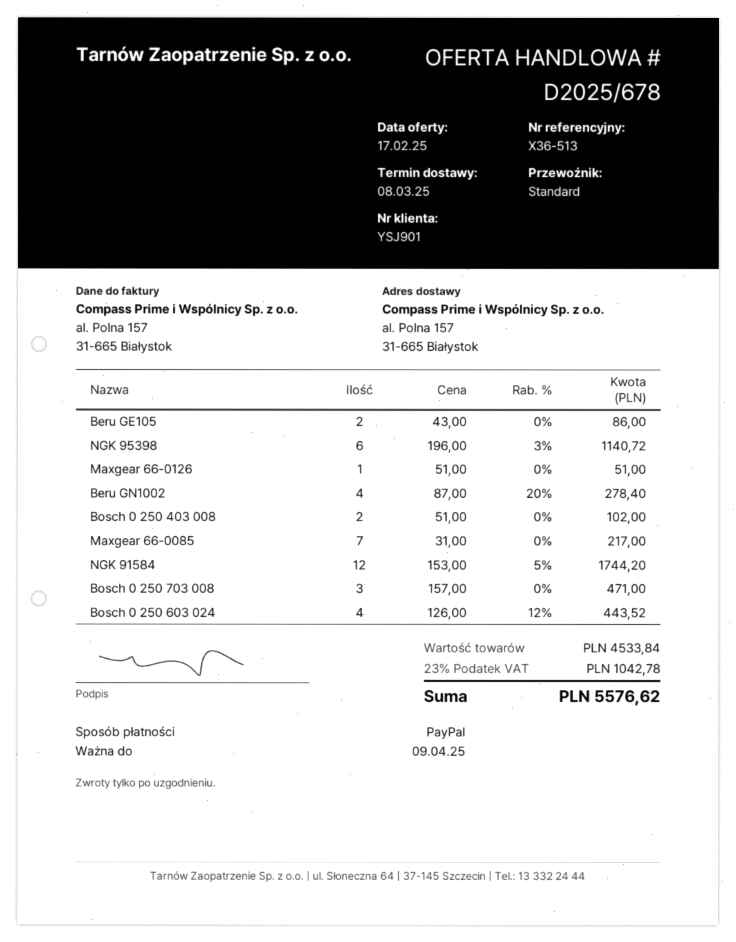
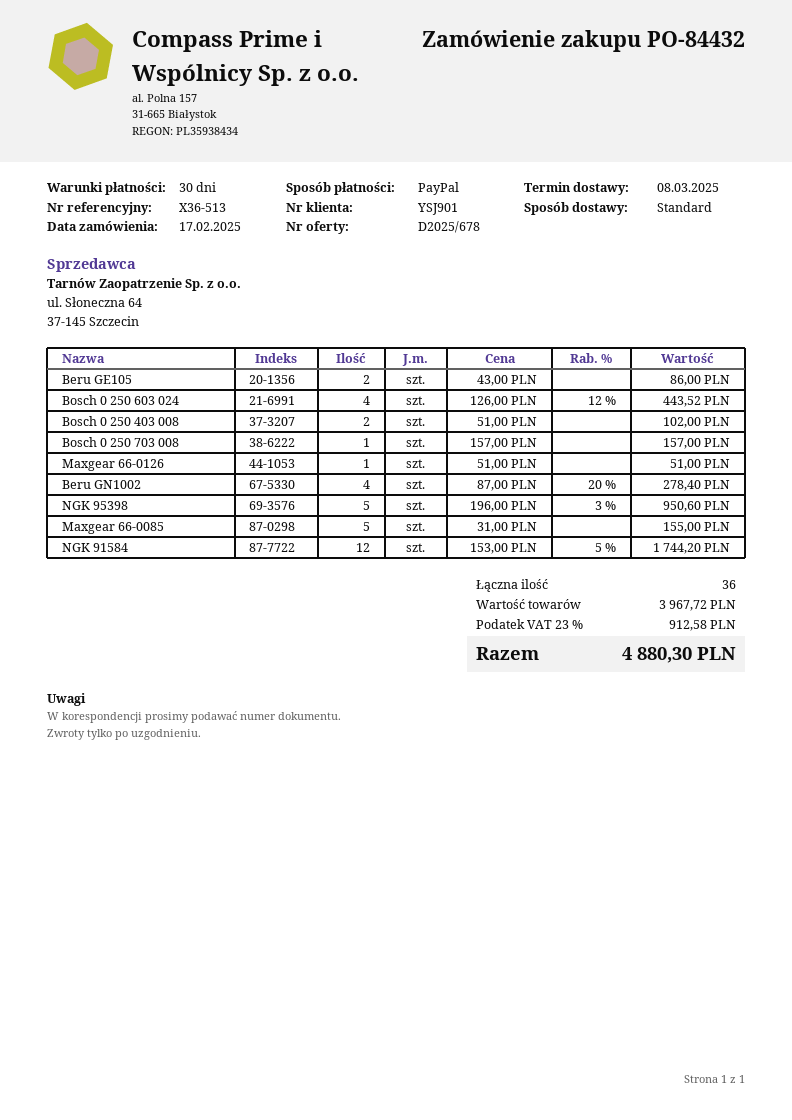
NGK 95398: 6 x 196.00 - 3% = 1140.72 -> 5 x 196.00 - 3% = 950.60
Maxgear 66-0085: 7 x 31.00 = 217.00 -> 5 x 31.00 = 155.00
Bosch 0 250 703 008: 3 x 157.00 = 471.00 -> 1 x 157.00 = 157.00
subtotal: 4533.84 -> 3967.72
tax: 23% = 1042.78 -> 23% = 912.58
total: 5576.62 -> 4880.30

